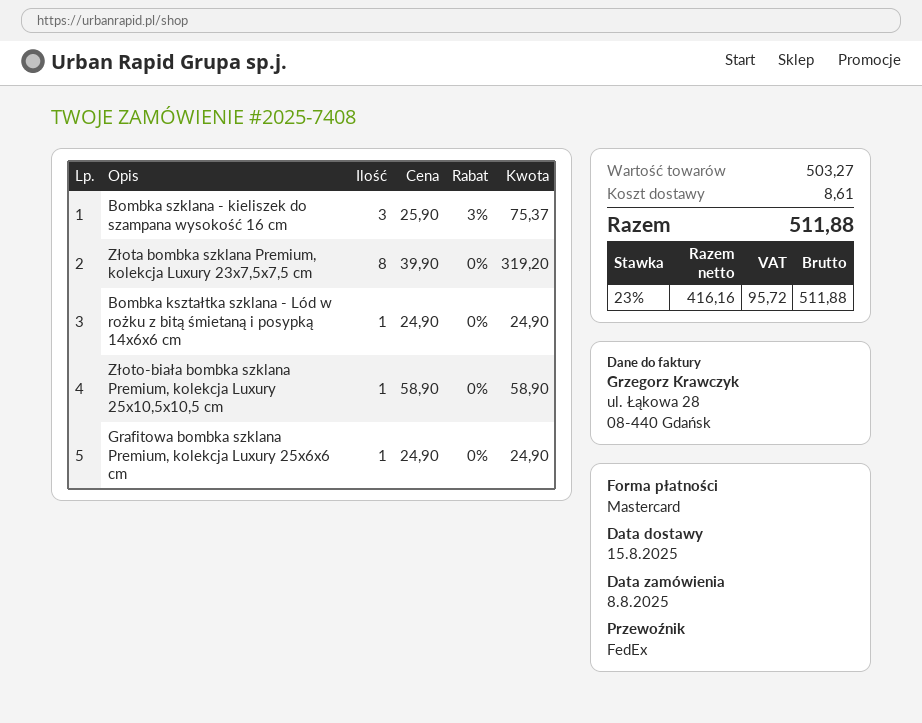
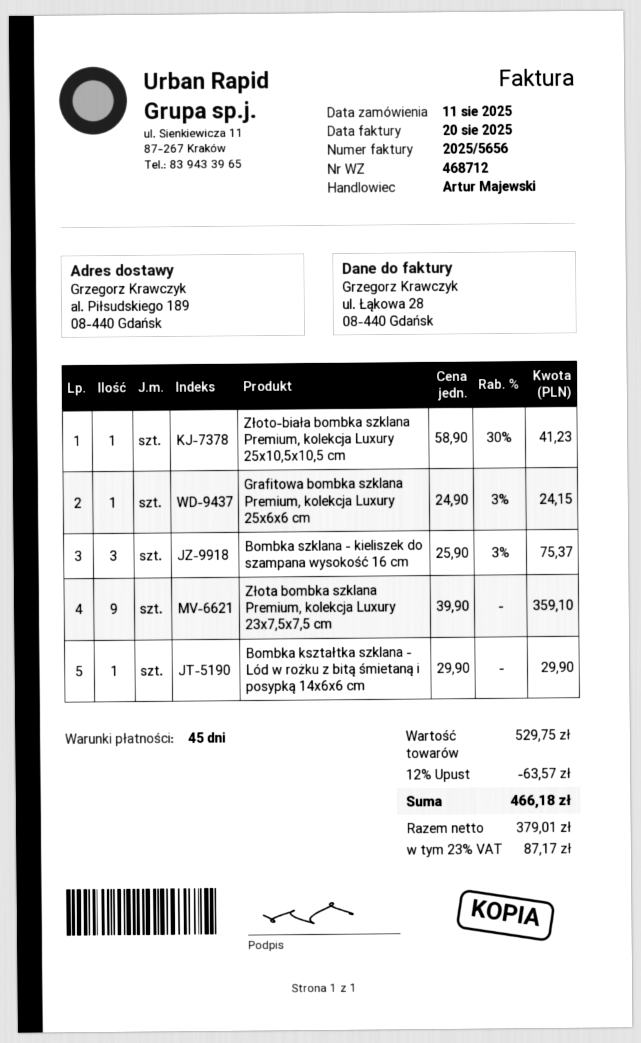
order date: 2025-08-08 -> 2025-08-11
Złota bombka szklana Premium, kolekcja Luxury 23x7,5x7,5 cm: 8 x 39.90 = 319.20 -> 9 x 39.90 = 359.10
Bombka kształtka szklana - Lód w rożku z bitą śmietaną i posypką 14x6x6 cm: 1 x 24.90 = 24.90 -> 1 x 29.90 = 29.90
Złoto-biała bombka szklana Premium, kolekcja Luxury 25x10,5x10,5 cm: 1 x 58.90 = 58.90 -> 1 x 58.90 - 30% = 41.23
Grafitowa bombka szklana Premium, kolekcja Luxury 25x6x6 cm: 1 x 24.90 = 24.90 -> 1 x 24.90 - 3% = 24.15
subtotal: 503.27 -> 529.75
discount: none -> 12% = 63.57
shipping: 8.61 -> none
net: 416.16 -> 379.01
tax: 23% = 95.72 -> 23% = 87.17
total: 511.88 -> 466.18

